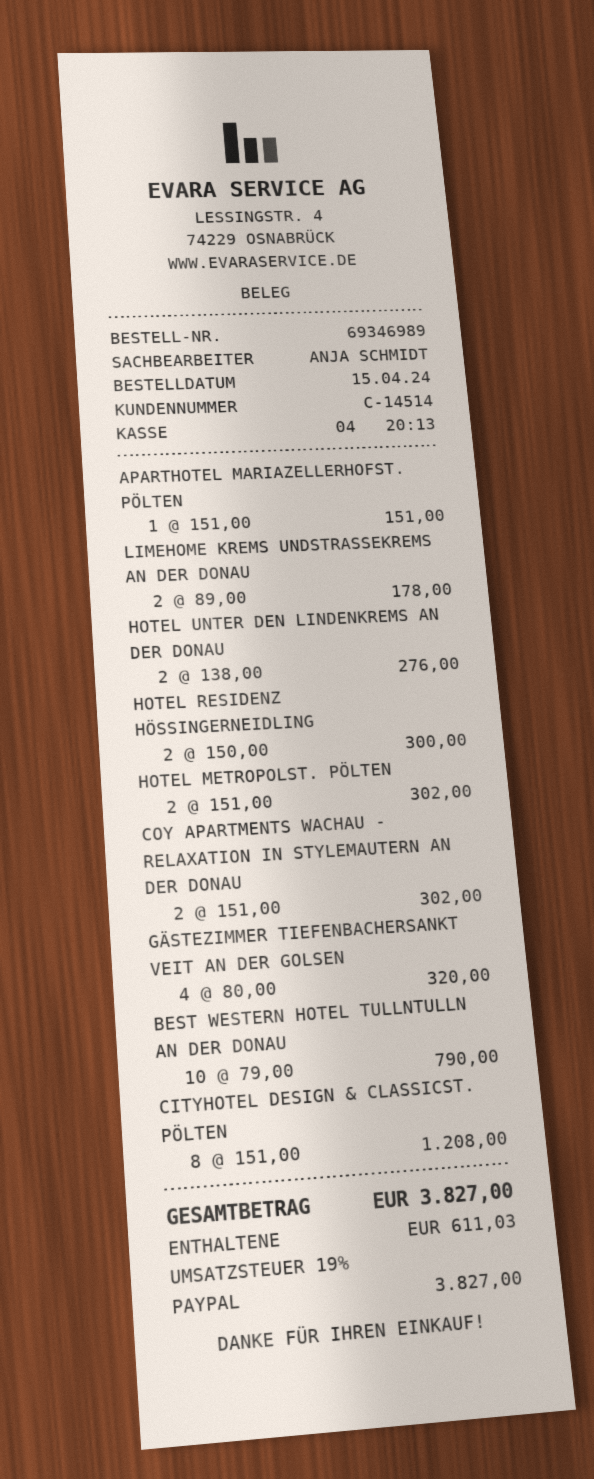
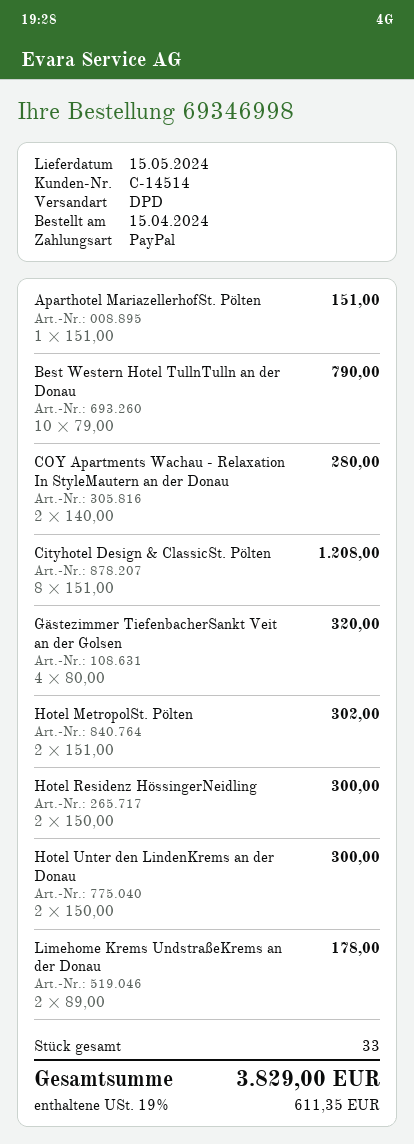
order number: 69346989 -> 69346998
HOTEL UNTER DEN LINDENKREMS AN DER DONAU: 2 x 138.00 = 276.00 -> 2 x 150.00 = 300.00
COY APARTMENTS WACHAU - RELAXATION IN STYLEMAUTERN AN DER DONAU: 2 x 151.00 = 302.00 -> 2 x 140.00 = 280.00
tax: 19% = 611.03 -> 19% = 611.35
total: 3827.00 -> 3829.00

